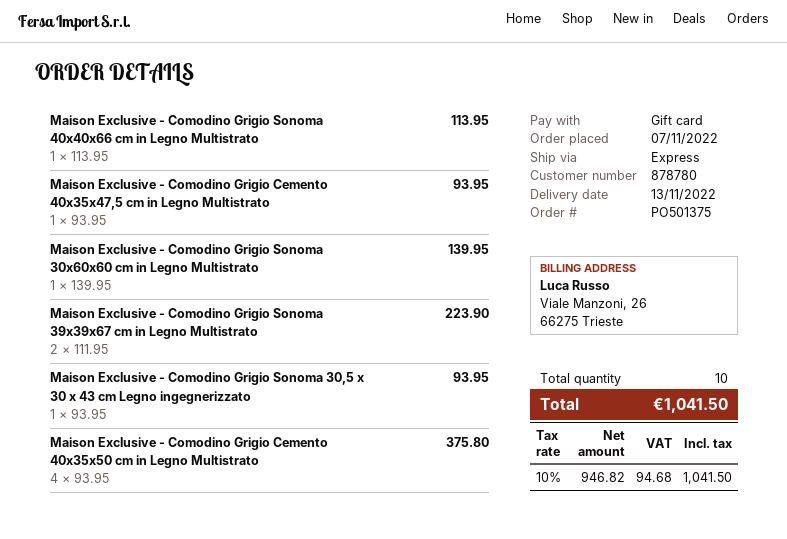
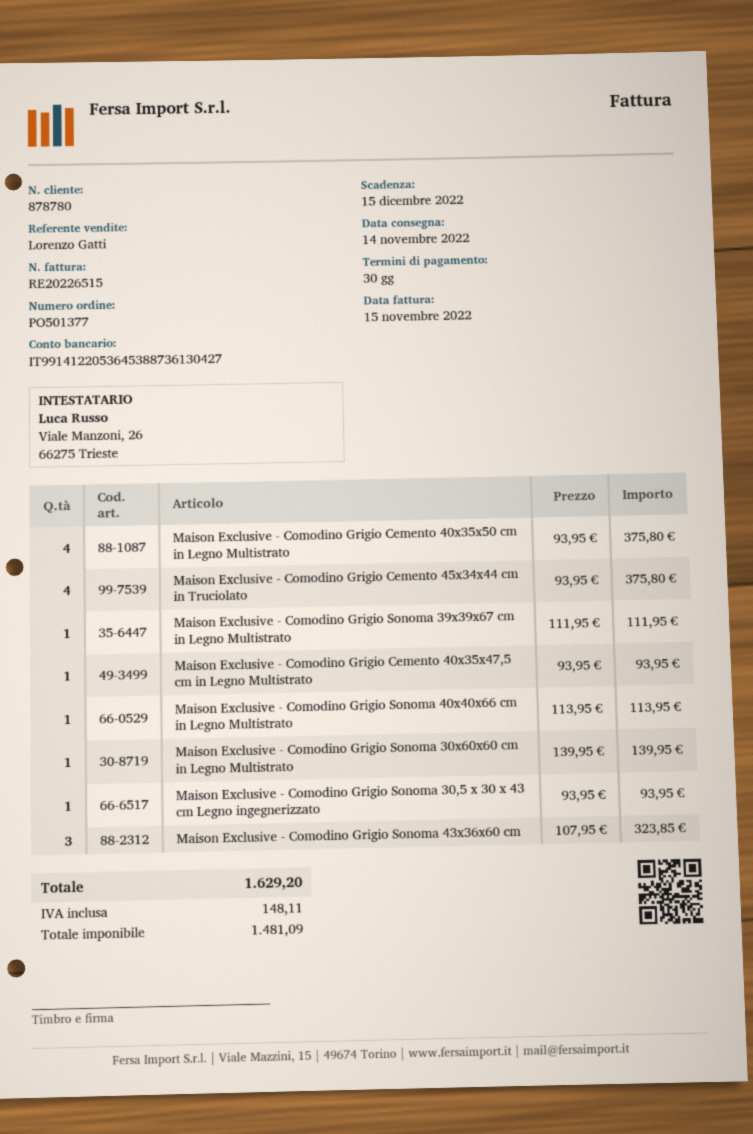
order number: PO501375 -> PO501377
delivery date: 2022-11-13 -> 2022-11-14
Maison Exclusive - Comodino Grigio Sonoma 39x39x67 cm in Legno Multistrato: 2 x 111.95 = 223.90 -> 1 x 111.95 = 111.95
Maison Exclusive - Comodino Grigio Cemento 45x34x44 cm in Truciolato: none -> 4 x 93.95 = 375.80
Maison Exclusive - Comodino Grigio Sonoma 43x36x60 cm: none -> 3 x 107.95 = 323.85
net: 946.82 -> 1481.09
tax: 94.68 -> 148.11
total: 1041.50 -> 1629.20

